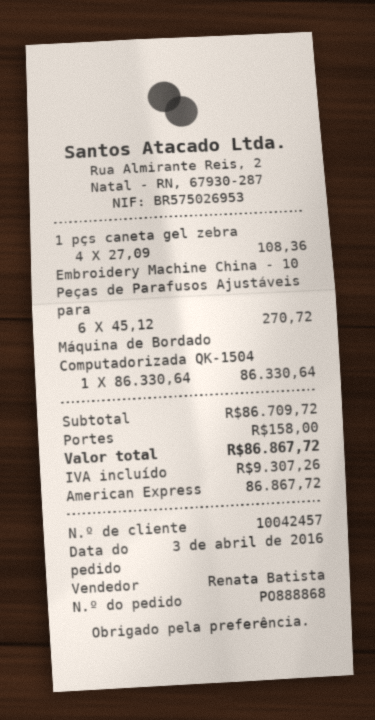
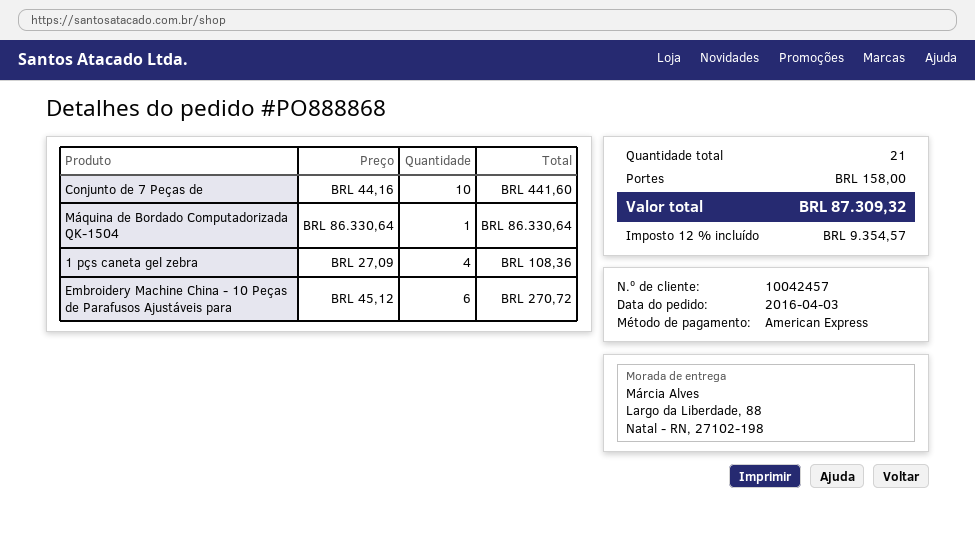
Conjunto de 7 Peças de: none -> 10 x 44.16 = 441.60
tax: 9307.26 -> 9354.57
total: 86867.72 -> 87309.32

